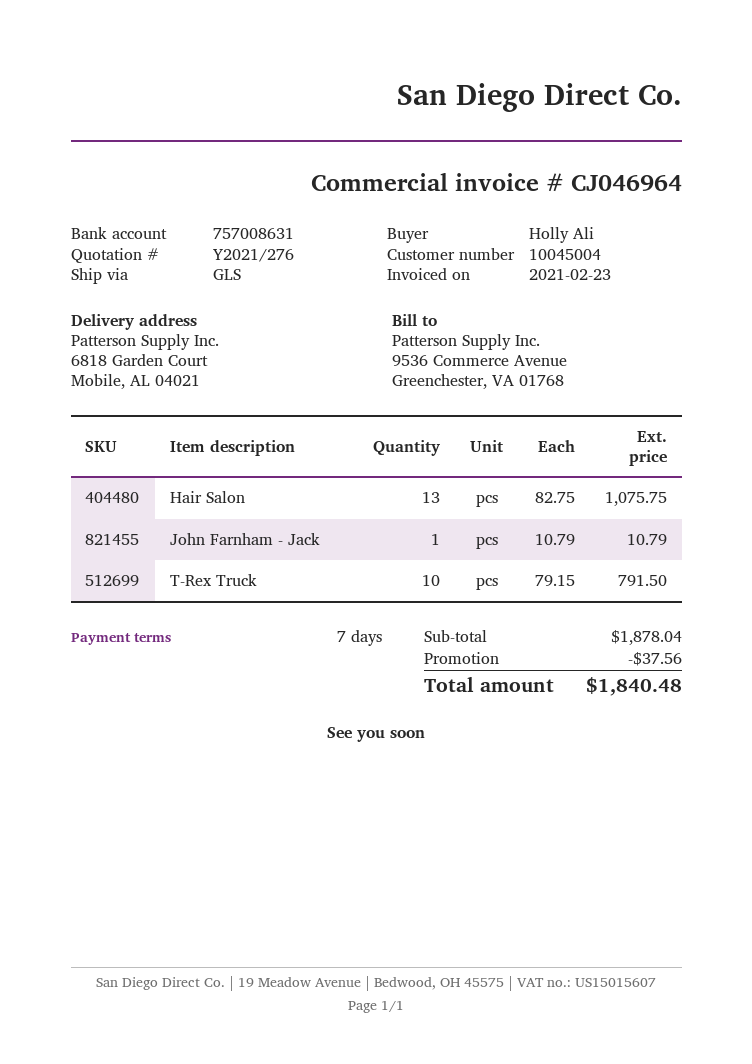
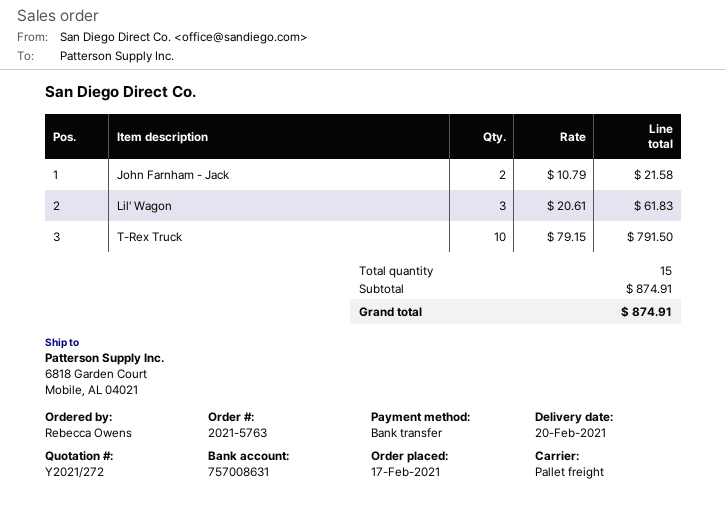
quote number: Y2021/276 -> Y2021/272
ordered by: Holly Ali -> Rebecca Owens
shipping method: GLS -> pallet freight
Hair Salon: 13 x 82.75 = 1075.75 -> none
John Farnham - Jack: 1 x 10.79 = 10.79 -> 2 x 10.79 = 21.58
Lil' Wagon: none -> 3 x 20.61 = 61.83
subtotal: 1878.04 -> 874.91
discount: 37.56 -> none
total: 1840.48 -> 874.91

